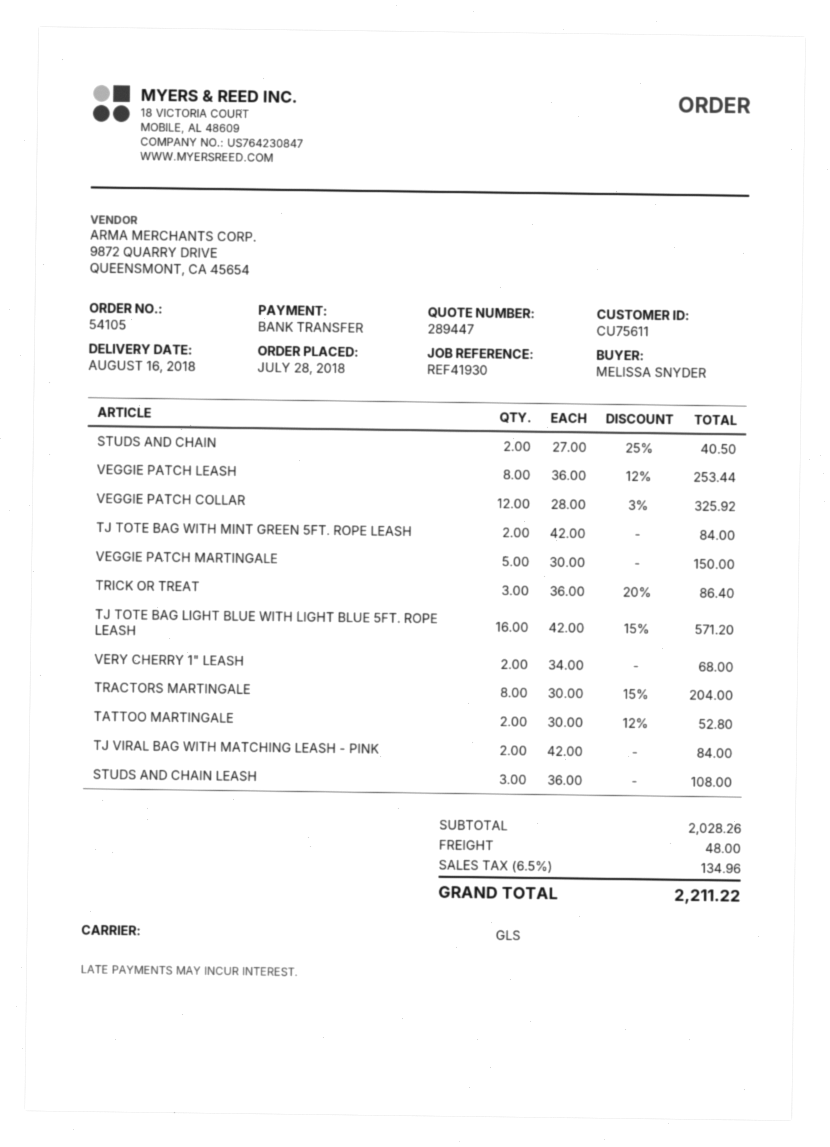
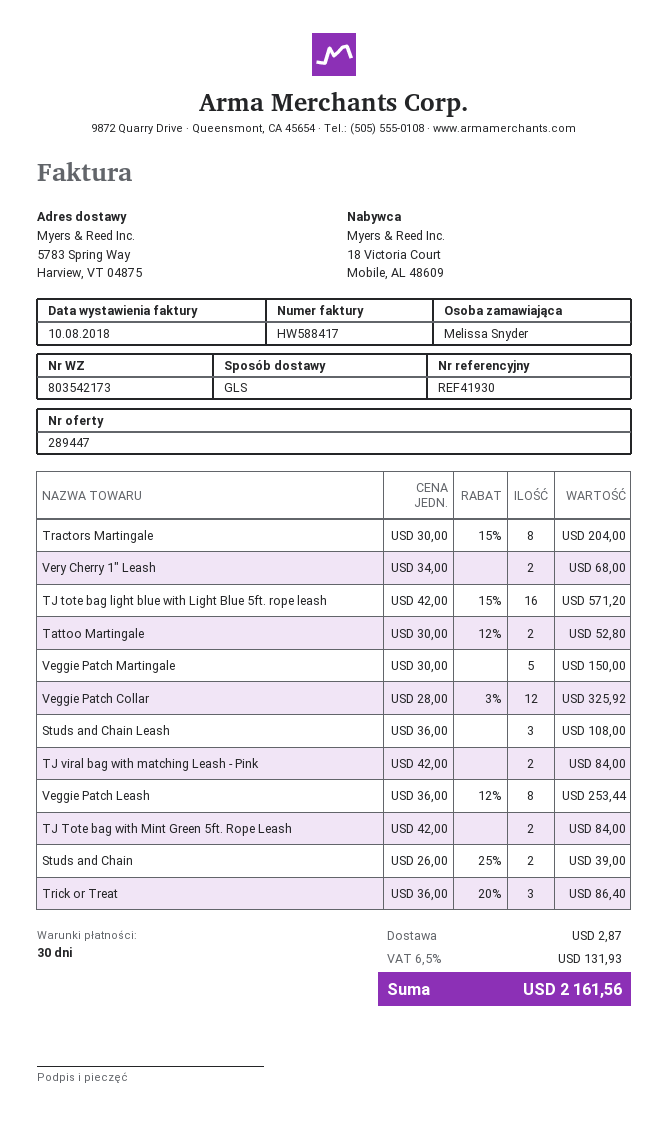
STUDS AND CHAIN: 2 x 27.00 - 25% = 40.50 -> 2 x 26.00 - 25% = 39.00
shipping: 48.00 -> 2.87
tax: 6.5% = 134.96 -> 6.5% = 131.93
total: 2211.22 -> 2161.56

